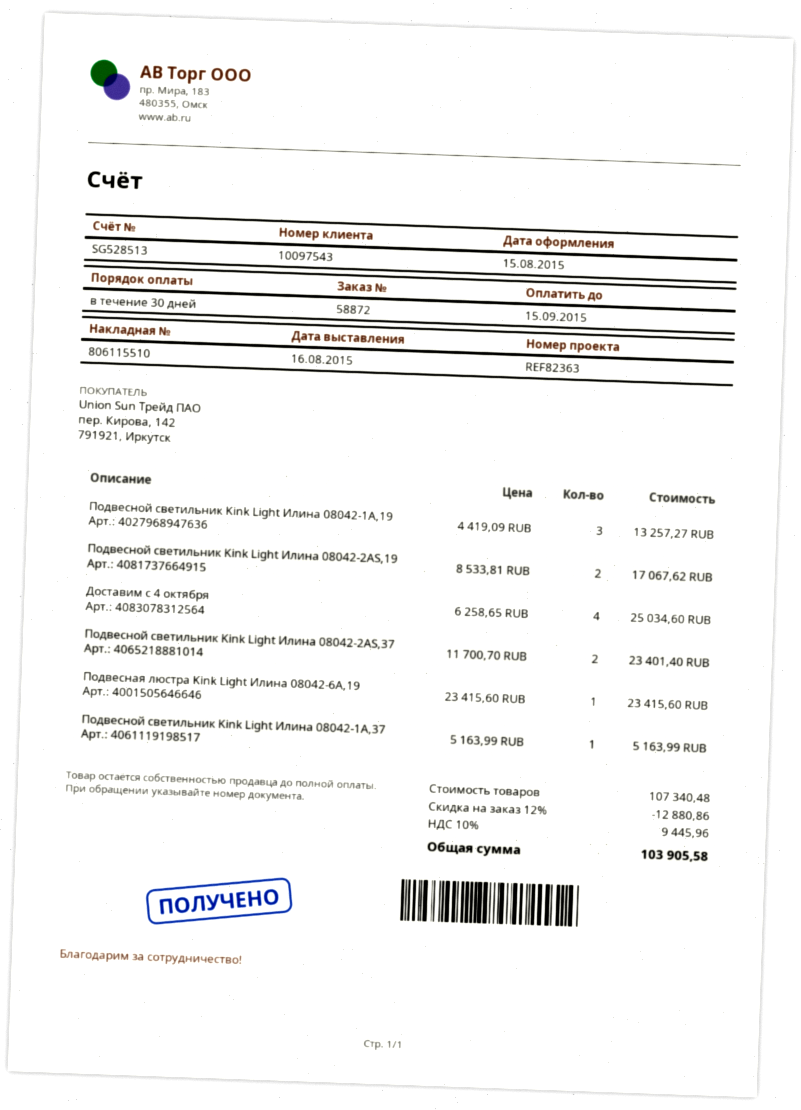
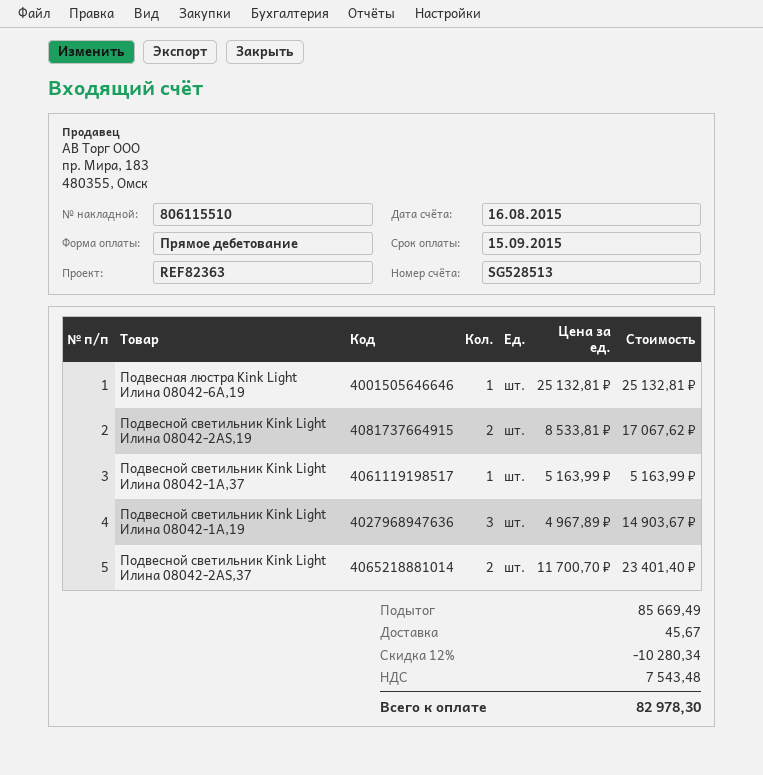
Подвесной светильник Kink Light Илина 08042-1A,19: 3 x 4419.09 = 13257.27 -> 3 x 4967.89 = 14903.67
Доставим с 4 октября: 4 x 6258.65 = 25034.60 -> none
Подвесная люстра Kink Light Илина 08042-6A,19: 1 x 23415.60 = 23415.60 -> 1 x 25132.81 = 25132.81
subtotal: 107340.48 -> 85669.49
discount: 12% = 12880.86 -> 12% = 10280.34
shipping: none -> 45.67
tax: 9445.96 -> 7543.48
total: 103905.58 -> 82978.30

